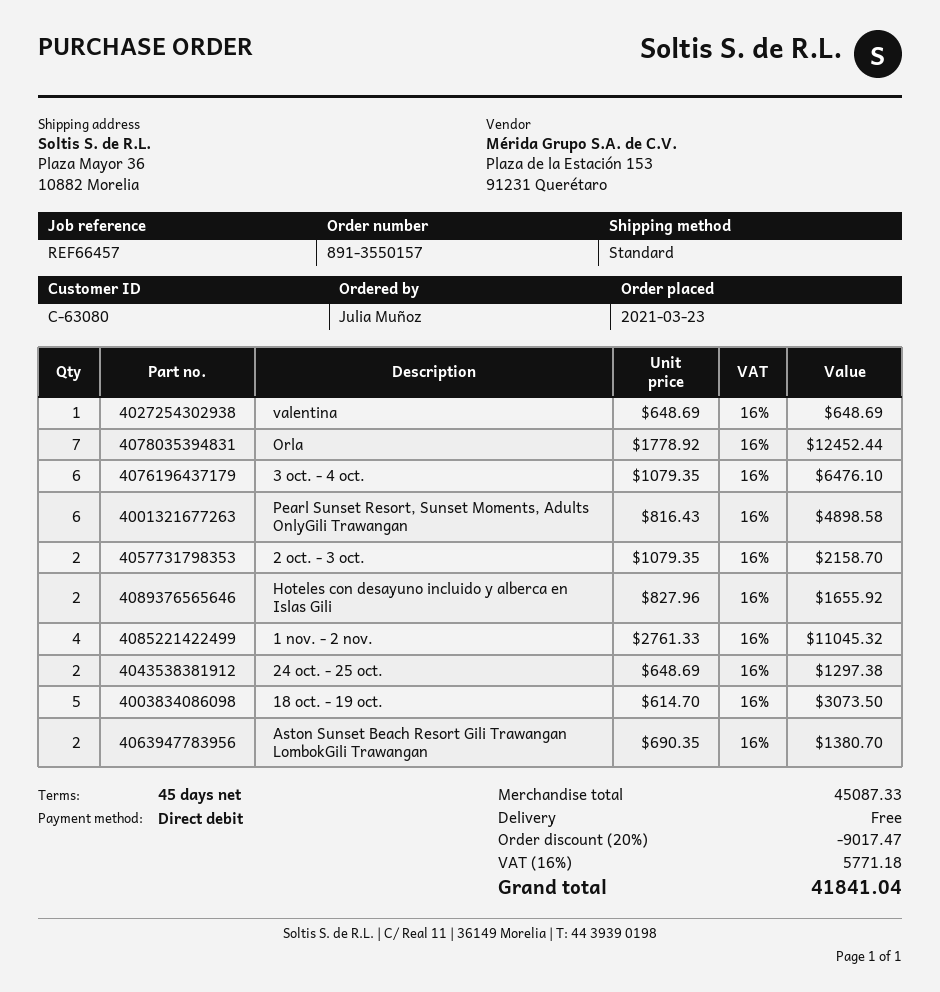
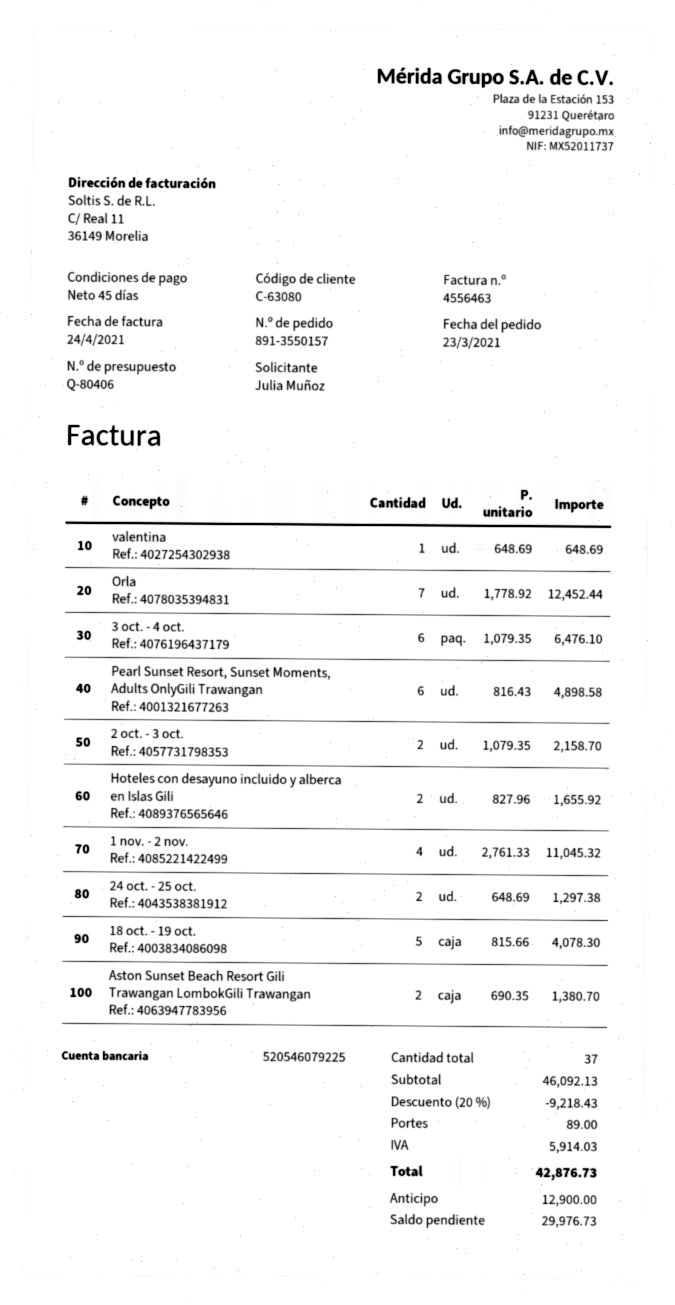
18 oct. - 19 oct.: 5 x 614.70 = 3073.50 -> 5 x 815.66 = 4078.30
subtotal: 45087.33 -> 46092.13
discount: 20% = 9017.47 -> 20% = 9218.43
shipping: 0.00 -> 89.00
tax: 5771.18 -> 5914.03
total: 41841.04 -> 42876.73

